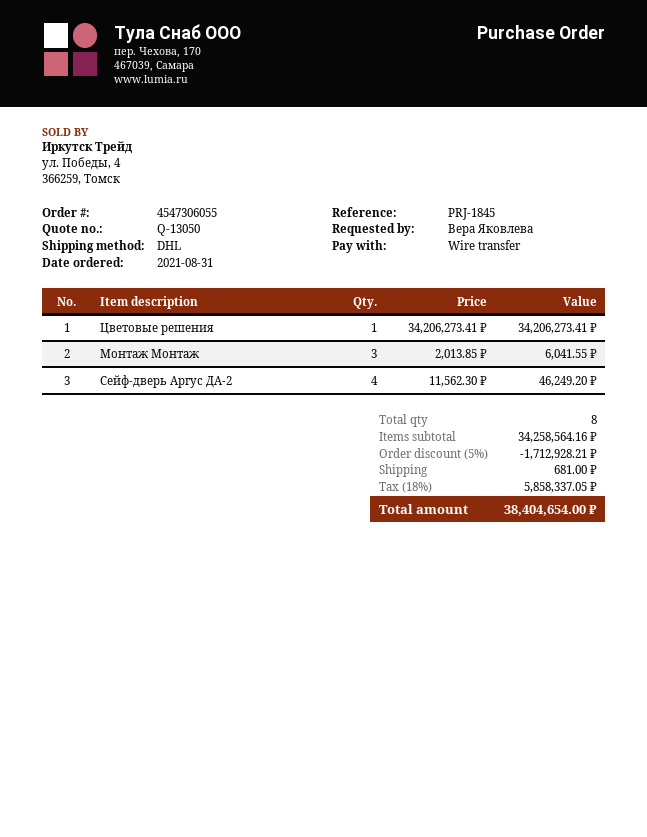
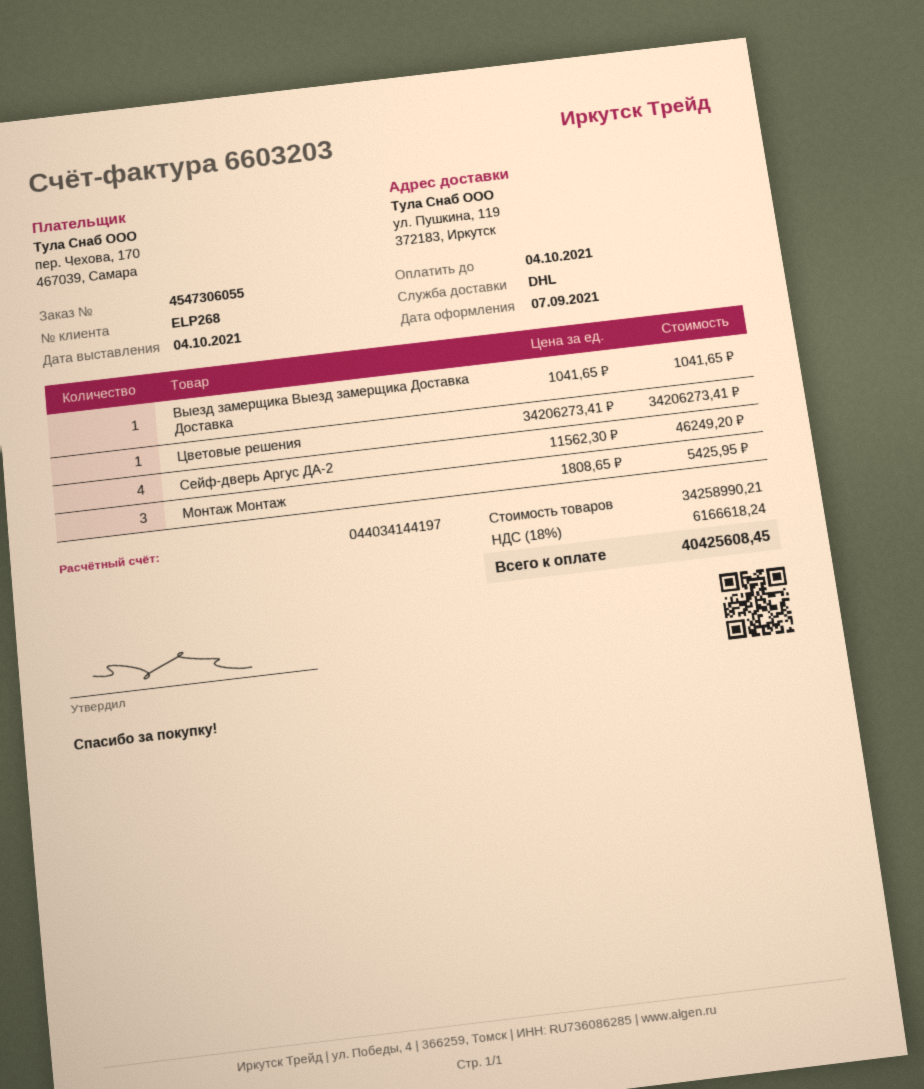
order date: 2021-08-31 -> 2021-09-07
Монтаж Монтаж: 3 x 2013.85 = 6041.55 -> 3 x 1808.65 = 5425.95
Выезд замерщика Выезд замерщика Доставка Доставка: none -> 1 x 1041.65 = 1041.65
subtotal: 34258564.16 -> 34258990.21
discount: 5% = 1712928.21 -> none
shipping: 681.00 -> none
tax: 18% = 5858337.05 -> 18% = 6166618.24
total: 38404654.00 -> 40425608.45

